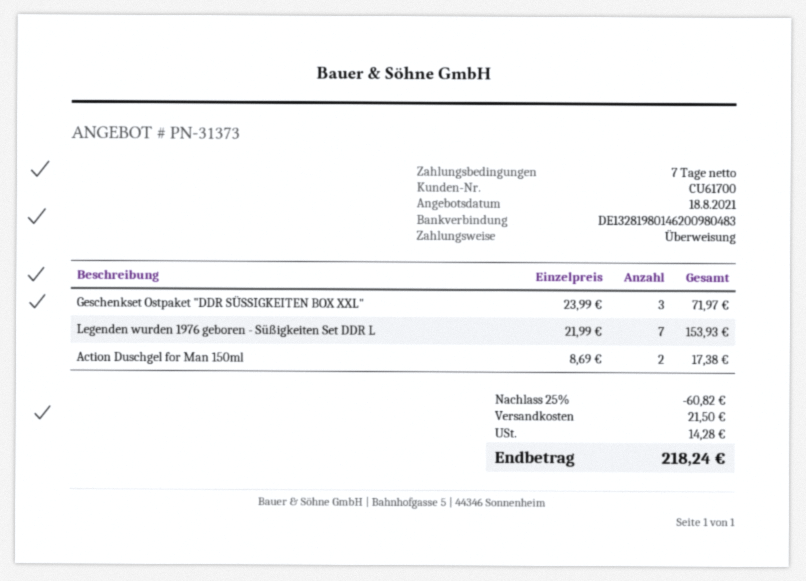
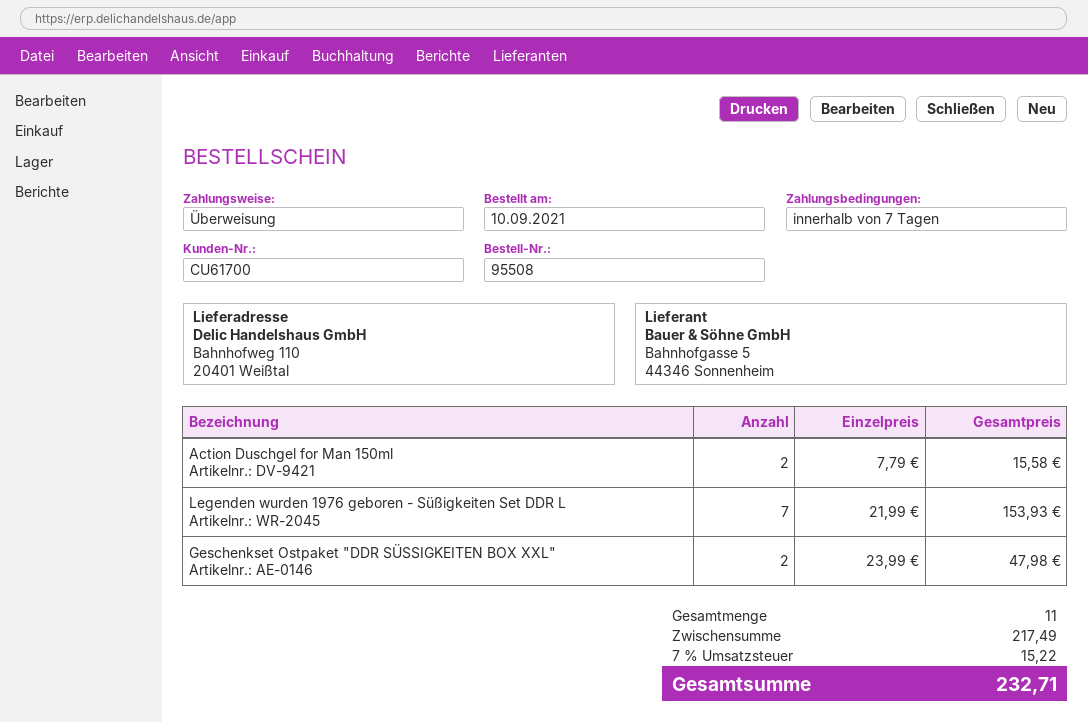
Geschenkset Ostpaket "DDR SÜSSIGKEITEN BOX XXL": 3 x 23.99 = 71.97 -> 2 x 23.99 = 47.98
Action Duschgel for Man 150ml: 2 x 8.69 = 17.38 -> 2 x 7.79 = 15.58
discount: 25% = 60.82 -> none
shipping: 21.50 -> none
tax: 14.28 -> 15.22
total: 218.24 -> 232.71

